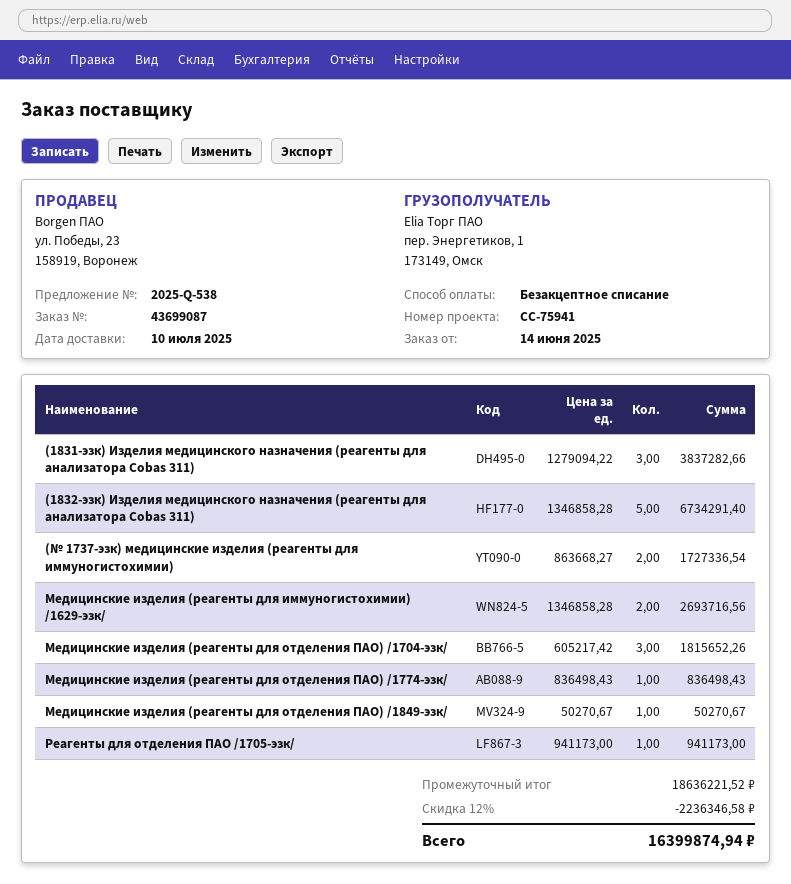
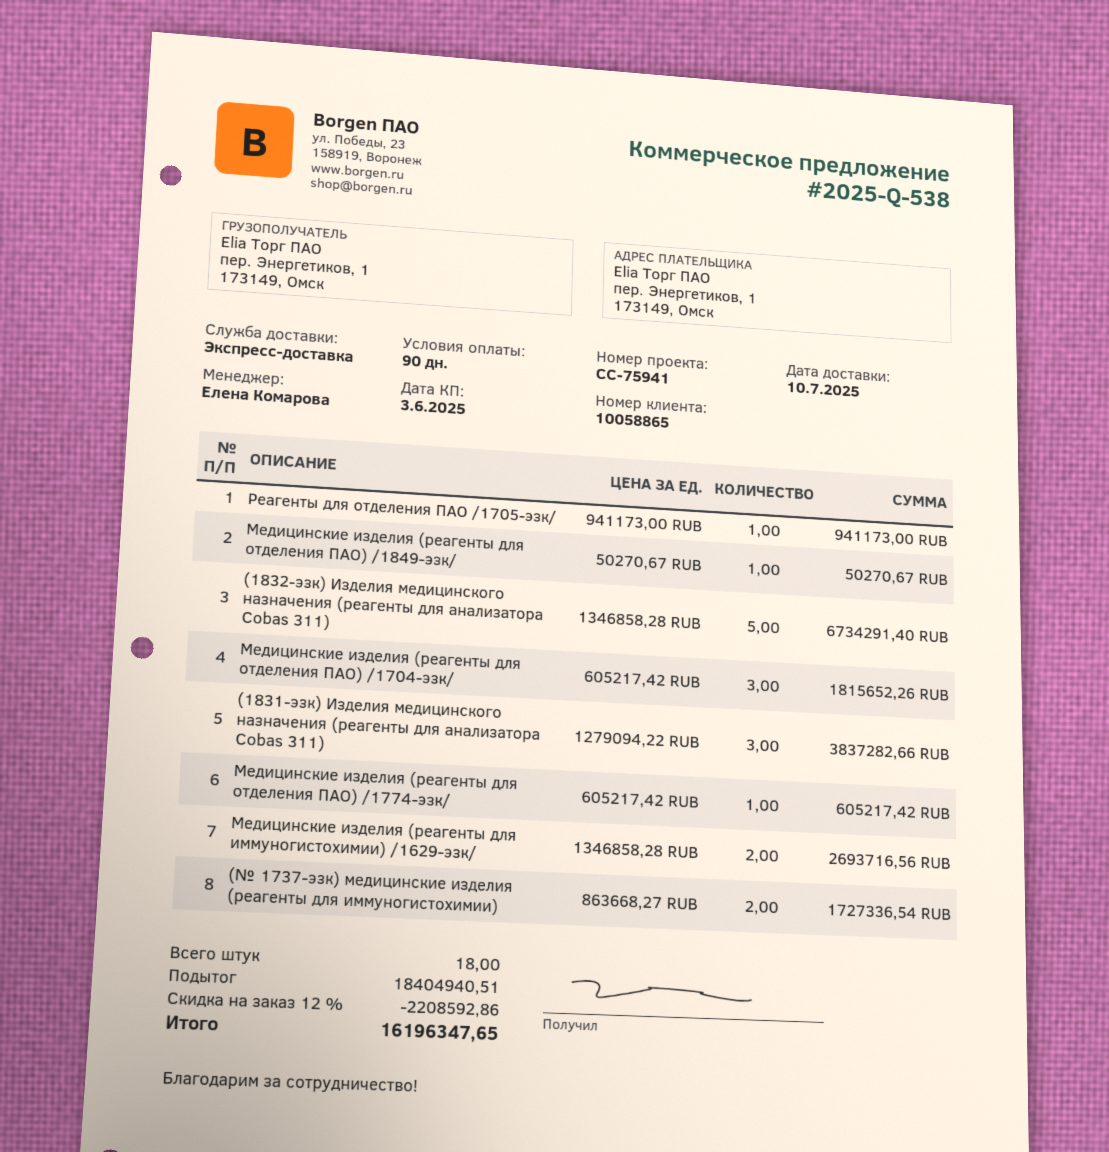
Медицинские изделия (реагенты для отделения ПАО) /1774-эзк/: 1 x 836498.43 = 836498.43 -> 1 x 605217.42 = 605217.42
subtotal: 18636221.52 -> 18404940.51
discount: 12% = 2236346.58 -> 12% = 2208592.86
total: 16399874.94 -> 16196347.65

